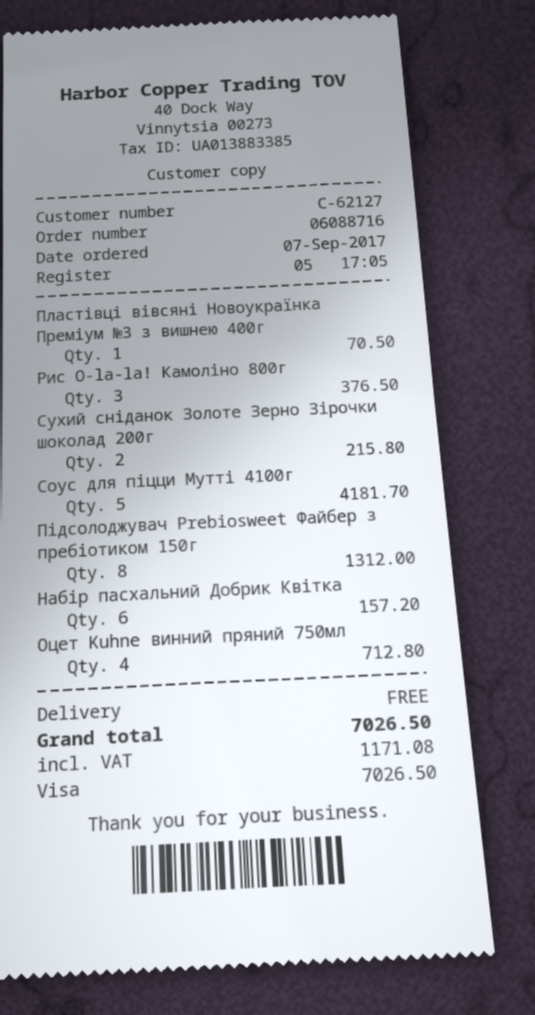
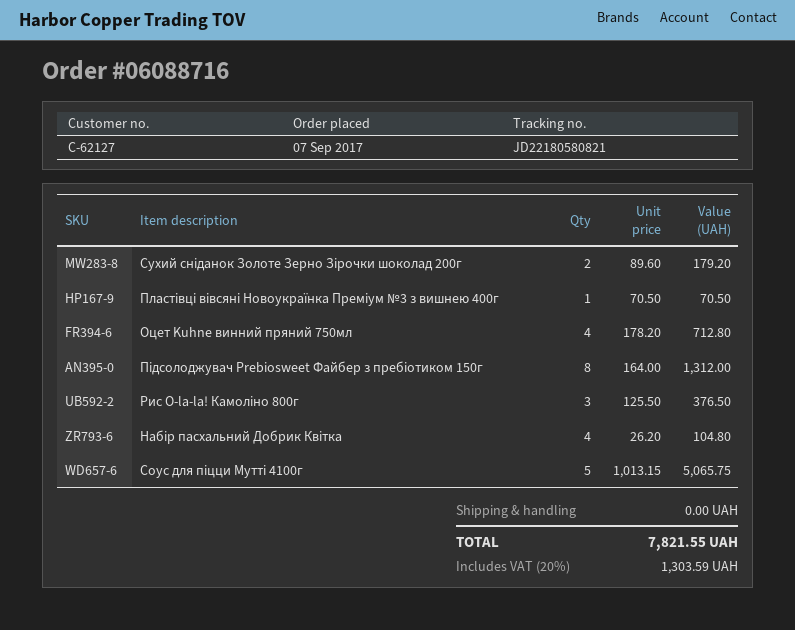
Сухий сніданок Золоте Зерно Зірочки шоколад 200г: 2 for 215.80 -> 2 for 179.20
Соус для піцци Мутті 4100г: 5 for 4181.70 -> 5 for 5065.75
Набір пасхальний Добрик Квітка: 6 for 157.20 -> 4 for 104.80
tax: 1171.08 -> 1303.59
total: 7026.50 -> 7821.55

